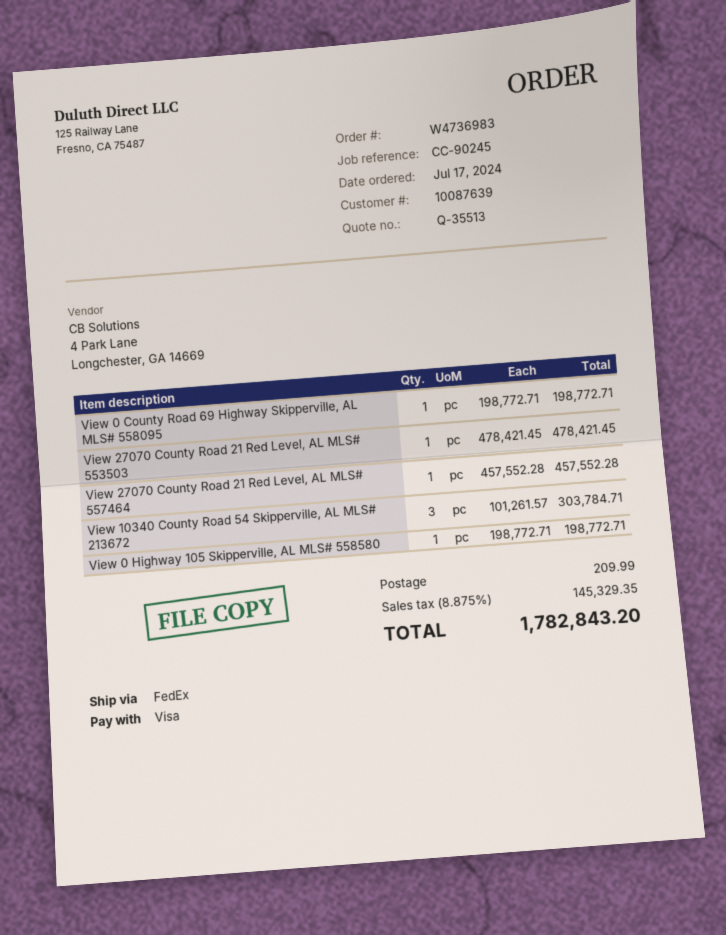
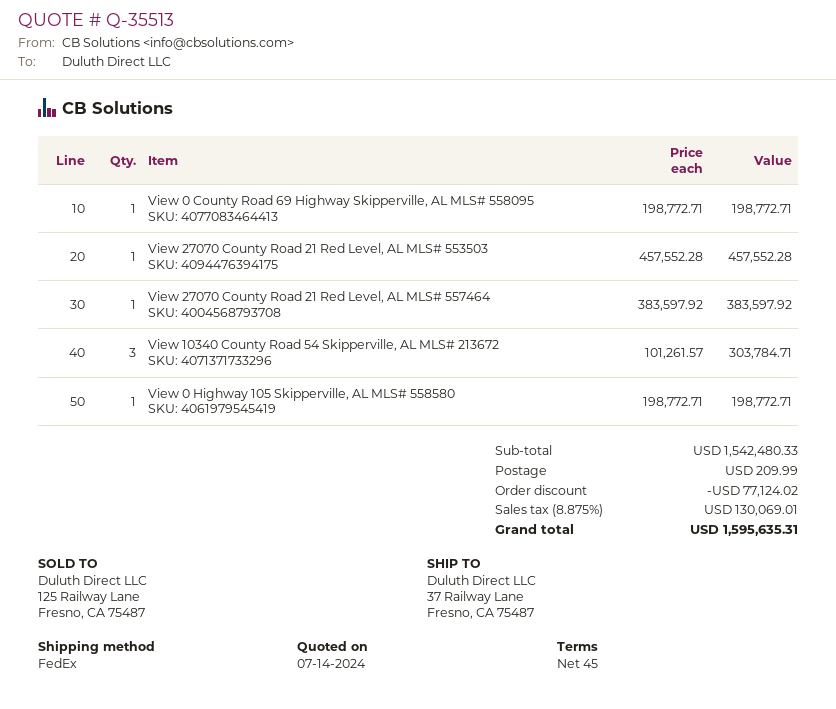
View 27070 County Road 21 Red Level, AL MLS# 553503: 1 x 478421.45 = 478421.45 -> 1 x 457552.28 = 457552.28
View 27070 County Road 21 Red Level, AL MLS# 557464: 1 x 457552.28 = 457552.28 -> 1 x 383597.92 = 383597.92
discount: none -> 77124.02
tax: 8.875% = 145329.35 -> 8.875% = 130069.01
total: 1782843.20 -> 1595635.31

